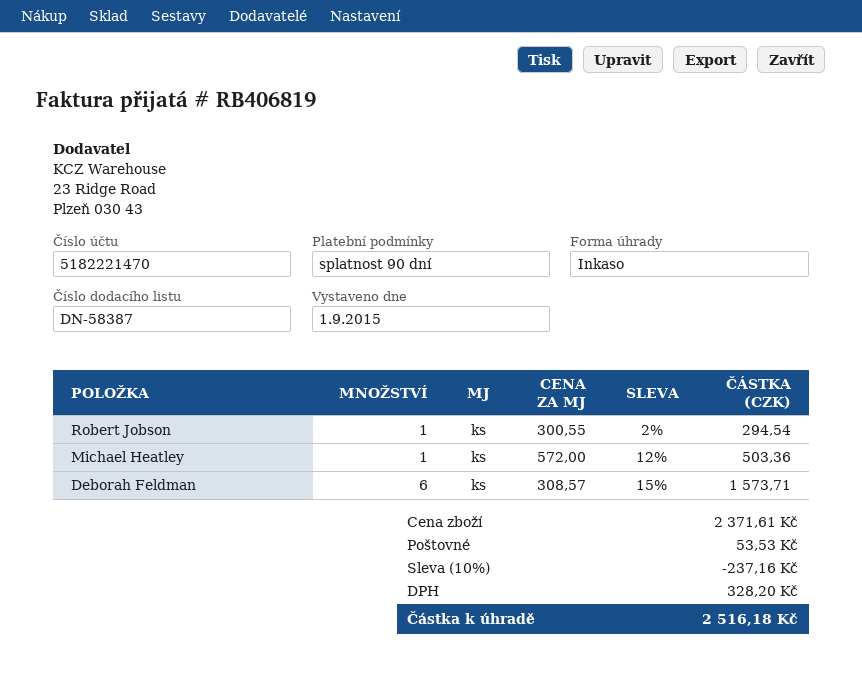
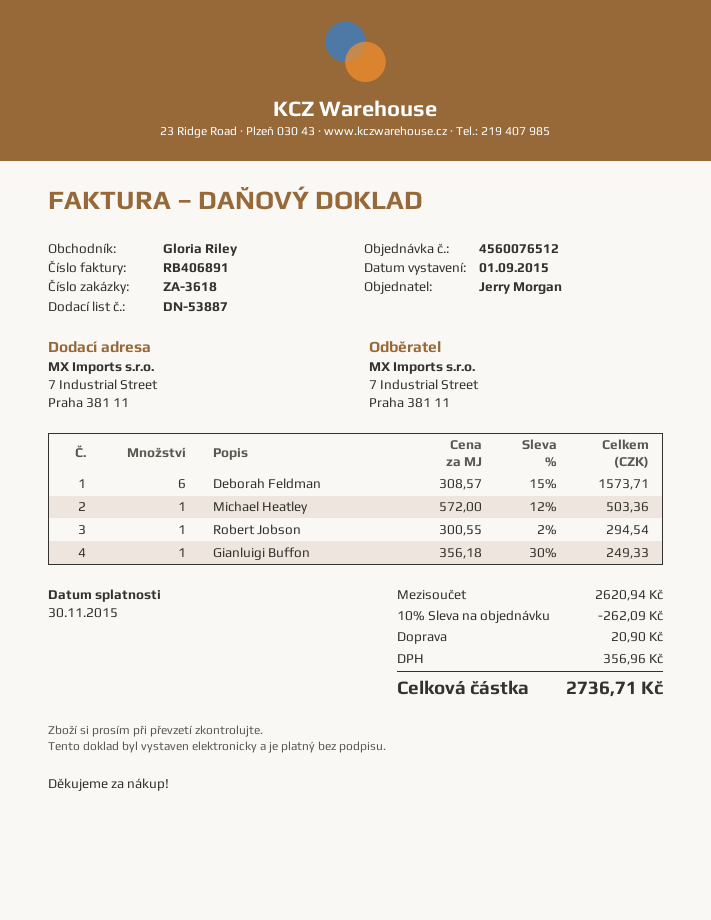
delivery note number: DN-58387 -> DN-53887
invoice number: RB406819 -> RB406891
Gianluigi Buffon: none -> 1 x 356.18 - 30% = 249.33
subtotal: 2371.61 -> 2620.94
discount: 10% = 237.16 -> 10% = 262.09
shipping: 53.53 -> 20.90
tax: 328.20 -> 356.96
total: 2516.18 -> 2736.71

